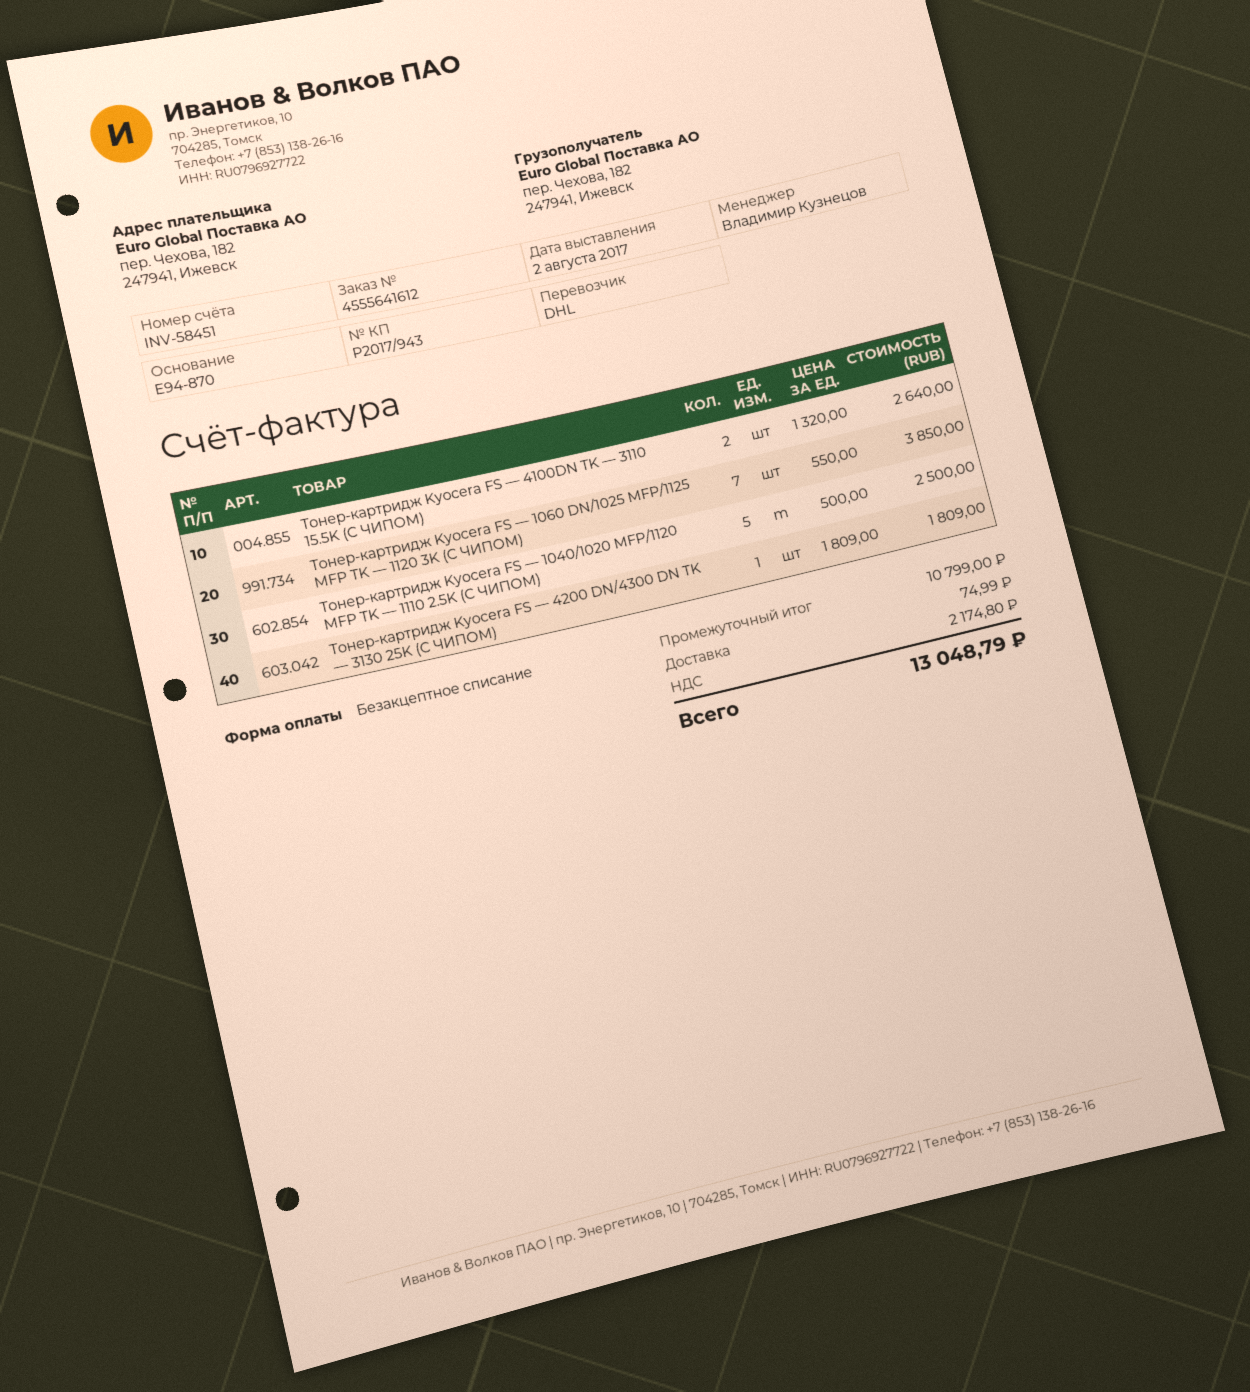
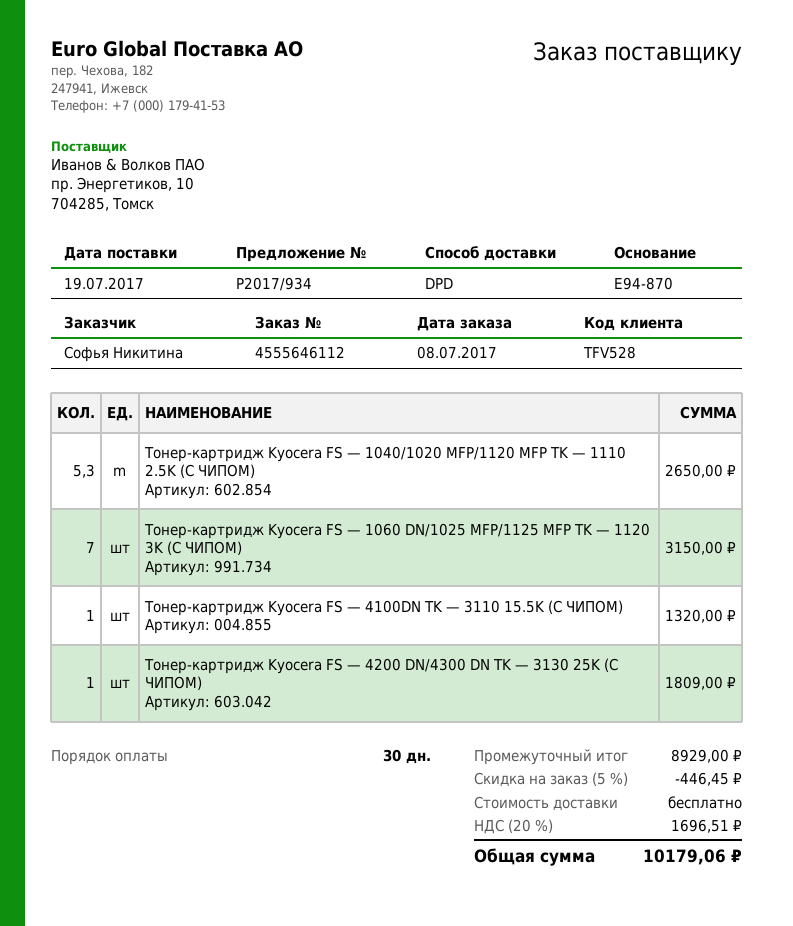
quote number: P2017/943 -> P2017/934
order number: 4555641612 -> 4555646112
shipping method: DHL -> DPD
Тонер-картридж Kyocera FS — 4100DN TK — 3110 15.5K (С ЧИПОМ): 2 for 2640.00 -> 1 for 1320.00
Тонер-картридж Kyocera FS — 1060 DN/1025 MFP/1125 MFP TK — 1120 3K (С ЧИПОМ): 7 for 3850.00 -> 7 for 3150.00
Тонер-картридж Kyocera FS — 1040/1020 MFP/1120 MFP TK — 1110 2.5K (С ЧИПОМ): 5 for 2500.00 -> 5.3 for 2650.00
subtotal: 10799.00 -> 8929.00
discount: none -> 5% = 446.45
shipping: 74.99 -> 0.00
tax: 2174.80 -> 1696.51
total: 13048.79 -> 10179.06

